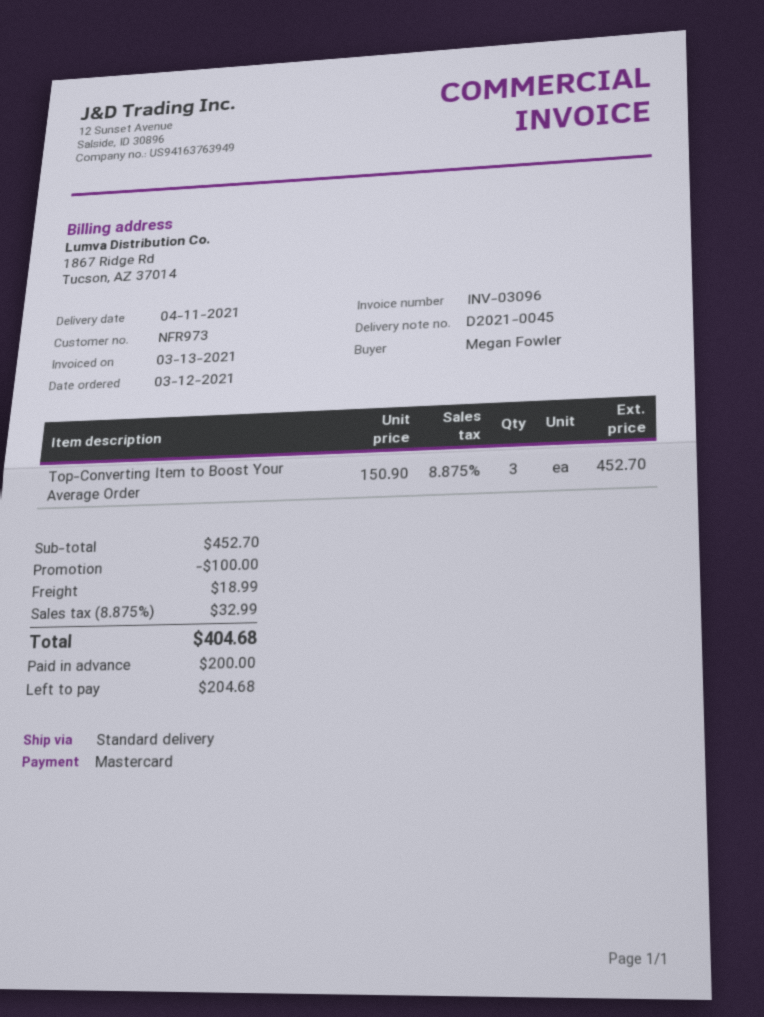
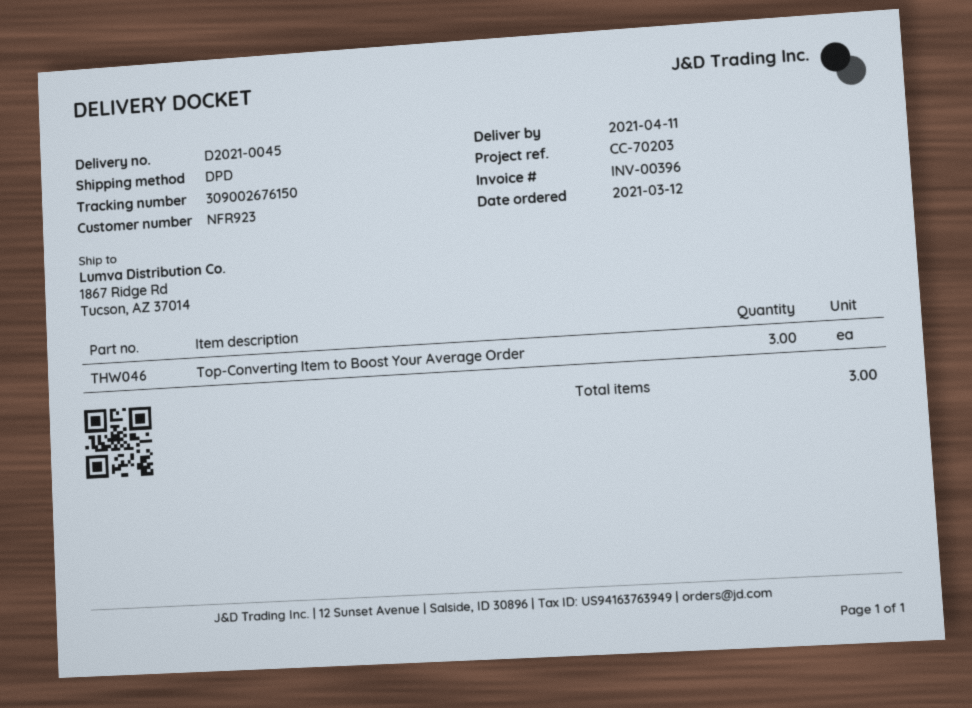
invoice number: INV-03096 -> INV-00396
customer number: NFR973 -> NFR923
shipping method: standard -> DPD

